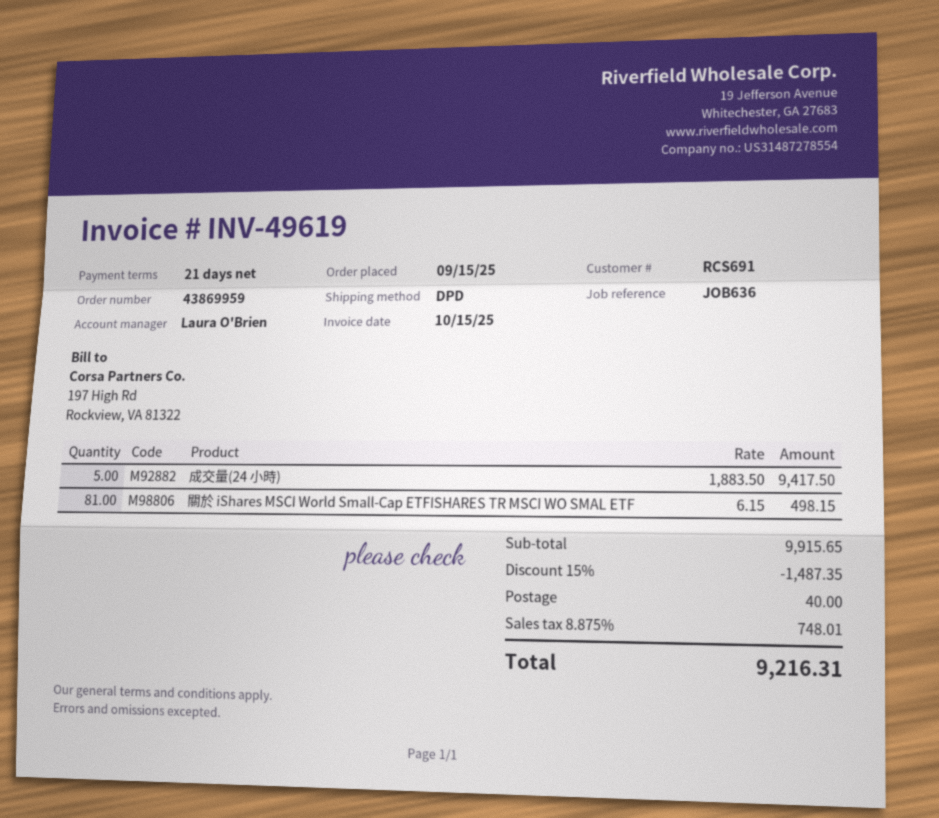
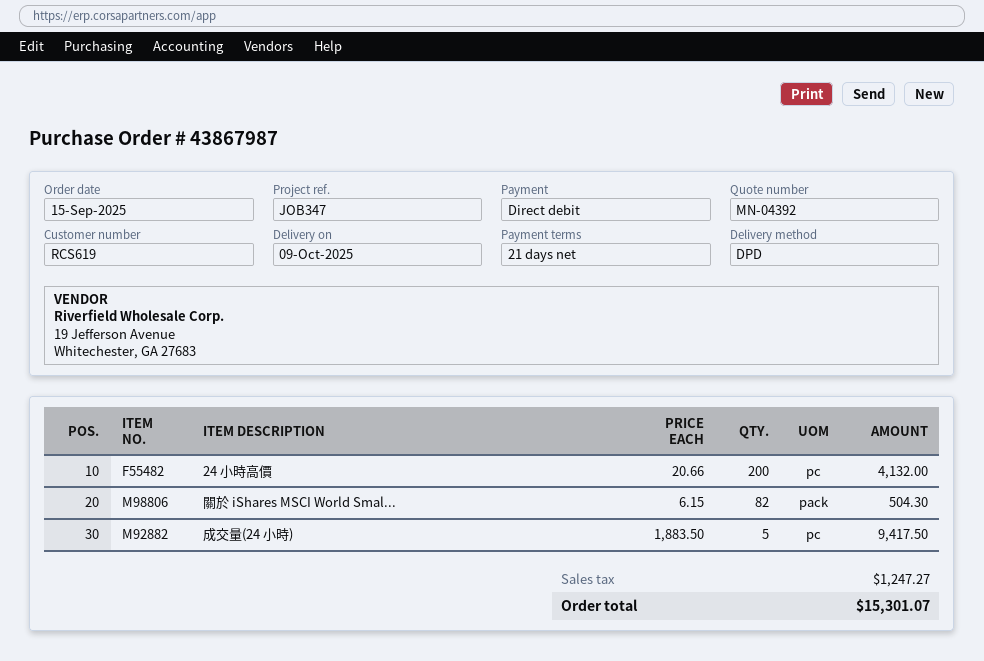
order number: 43869959 -> 43867987
customer number: RCS691 -> RCS619
reference: JOB636 -> JOB347
關於 iShares MSCI World Small-Cap ETFISHARES TR MSCI WO SMAL ETF: 81 x 6.15 = 498.15 -> 82 x 6.15 = 504.30
24 小時高價: none -> 200 x 20.66 = 4132.00
discount: 15% = 1487.35 -> none
shipping: 40.00 -> none
tax: 748.01 -> 1247.27
total: 9216.31 -> 15301.07

